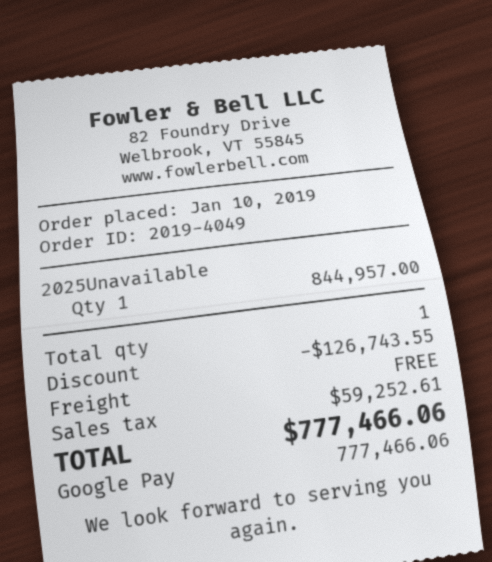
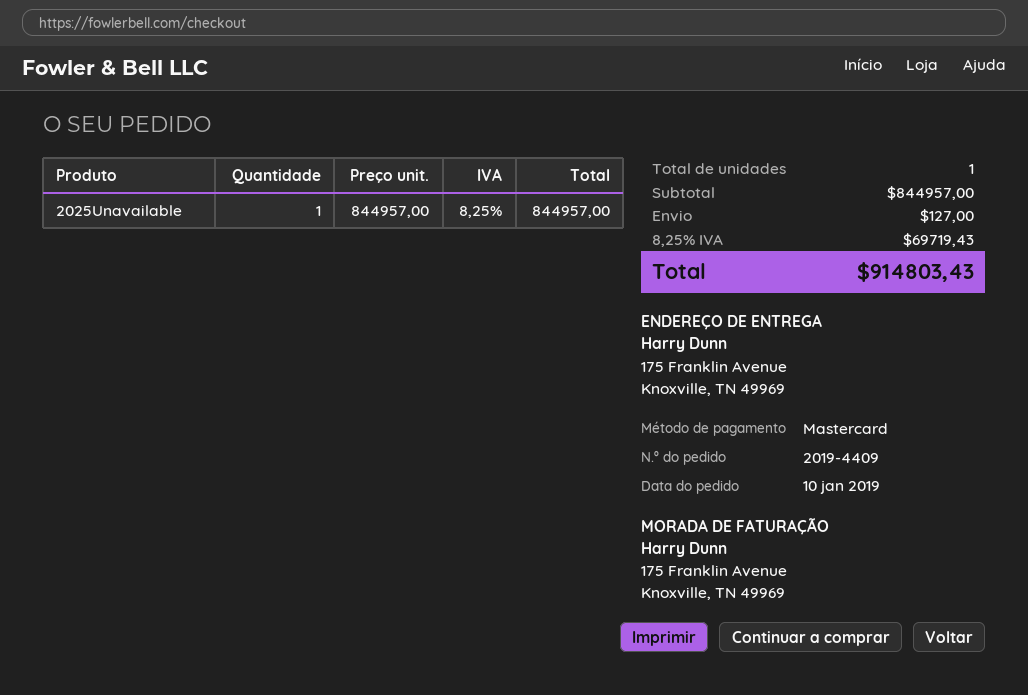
order number: 2019-4049 -> 2019-4409
payment method: Google Pay -> Mastercard
discount: 126743.55 -> none
shipping: 0.00 -> 127.00
tax: 59252.61 -> 69719.43
total: 777466.06 -> 914803.43

